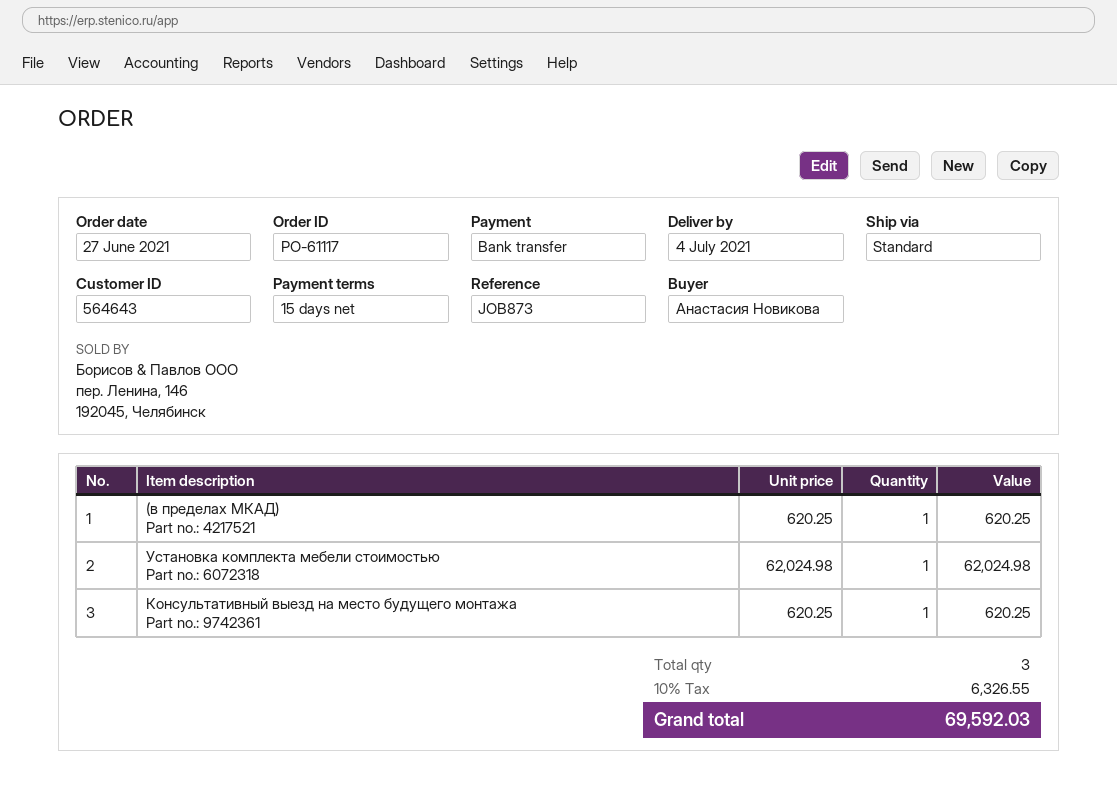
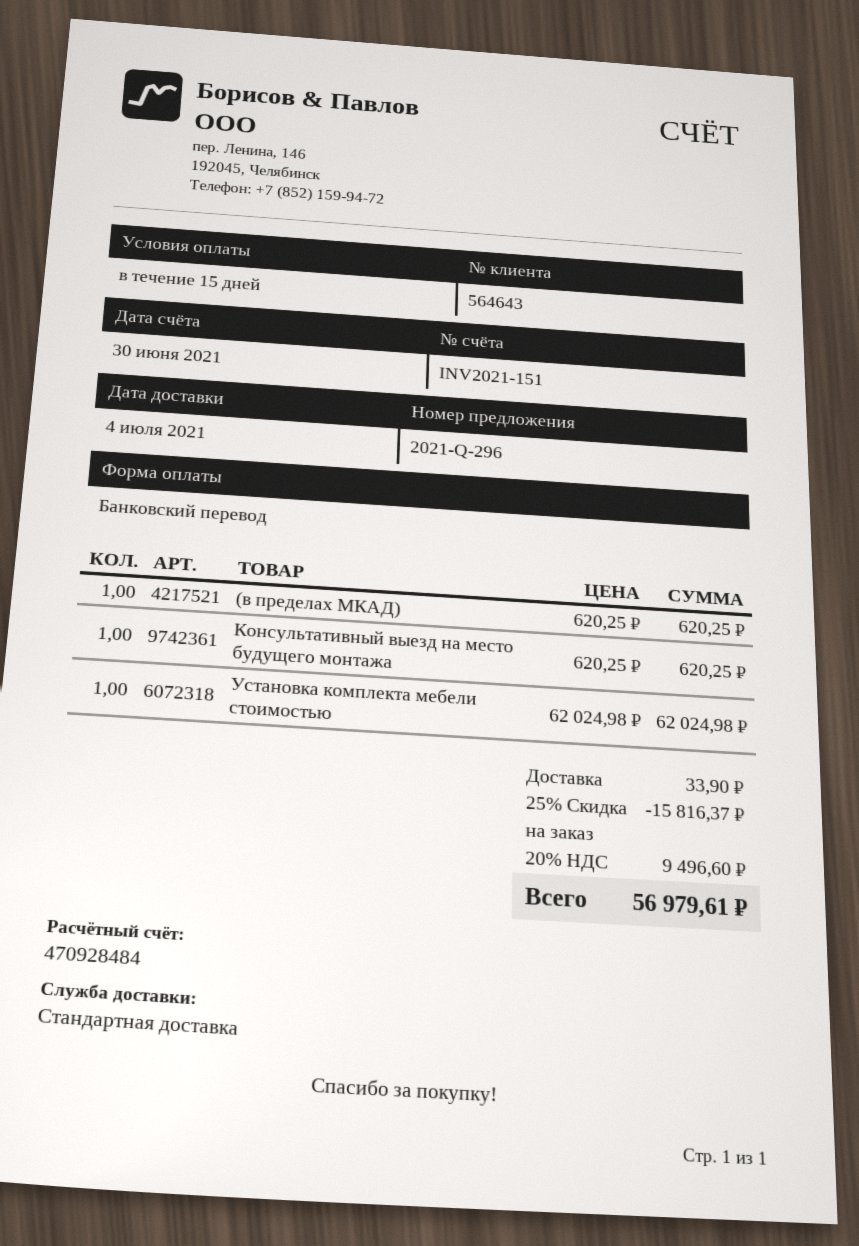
discount: none -> 25% = 15816.37
shipping: none -> 33.90
tax: 10% = 6326.55 -> 20% = 9496.60
total: 69592.03 -> 56979.61

